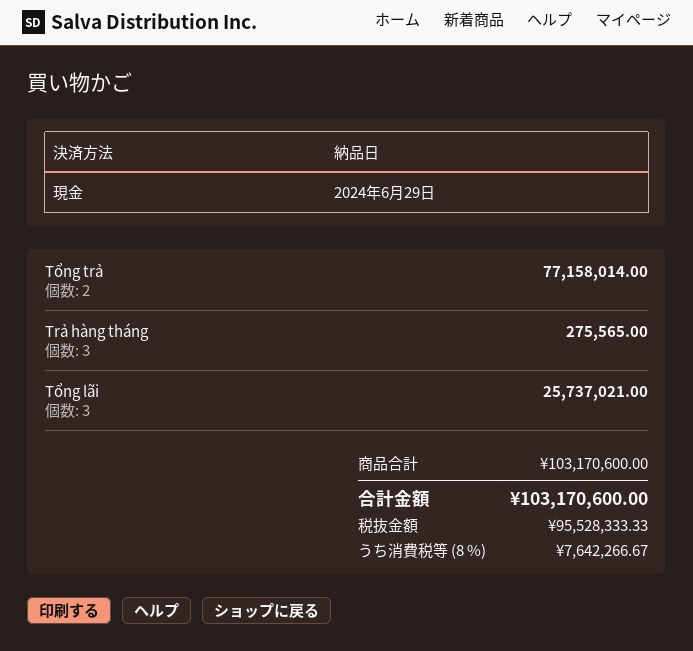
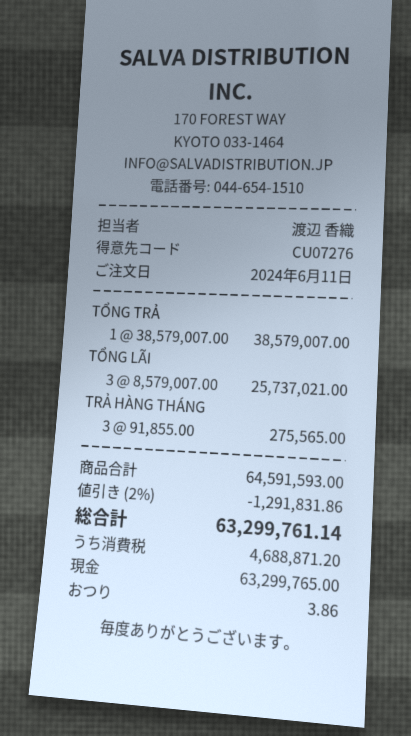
Tổng trả: 2 for 77158014.00 -> 1 for 38579007.00
subtotal: 103170600.00 -> 64591593.00
discount: none -> 2% = 1291831.86
tax: 7642266.67 -> 4688871.20
total: 103170600.00 -> 63299761.14

